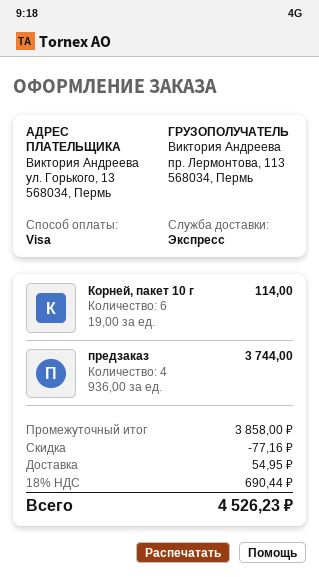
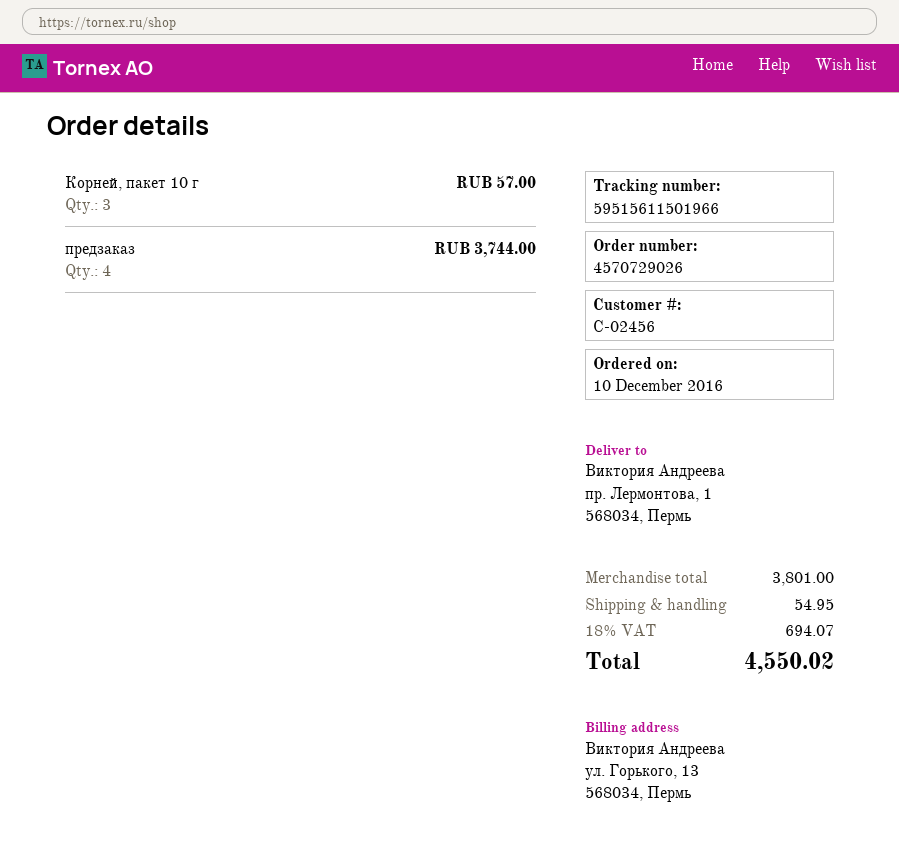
ship to: пр. Лермонтова, 113, 568034, Пермь -> пр. Лермонтова, 1, 568034, Пермь
Корней, пакет 10 г: 6 for 114.00 -> 3 for 57.00
subtotal: 3858.00 -> 3801.00
discount: 77.16 -> none
tax: 18% = 690.44 -> 18% = 694.07
total: 4526.23 -> 4550.02

